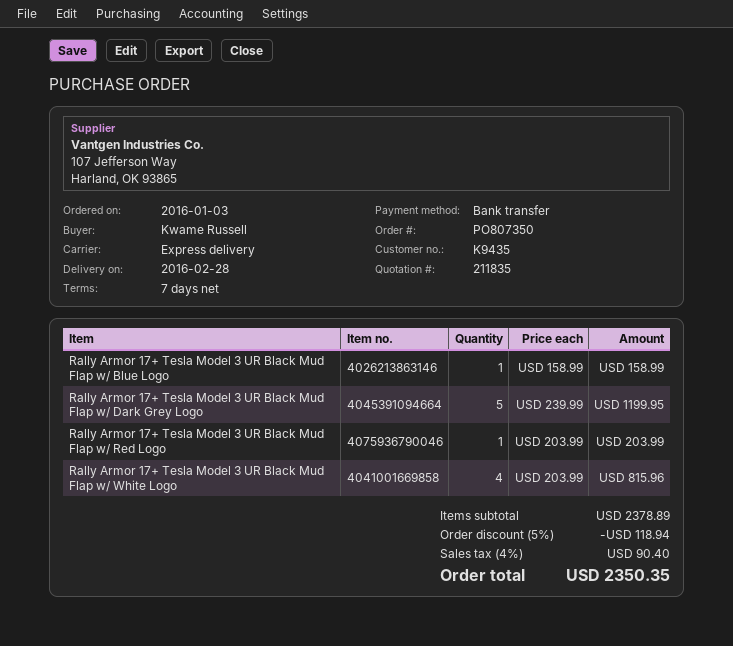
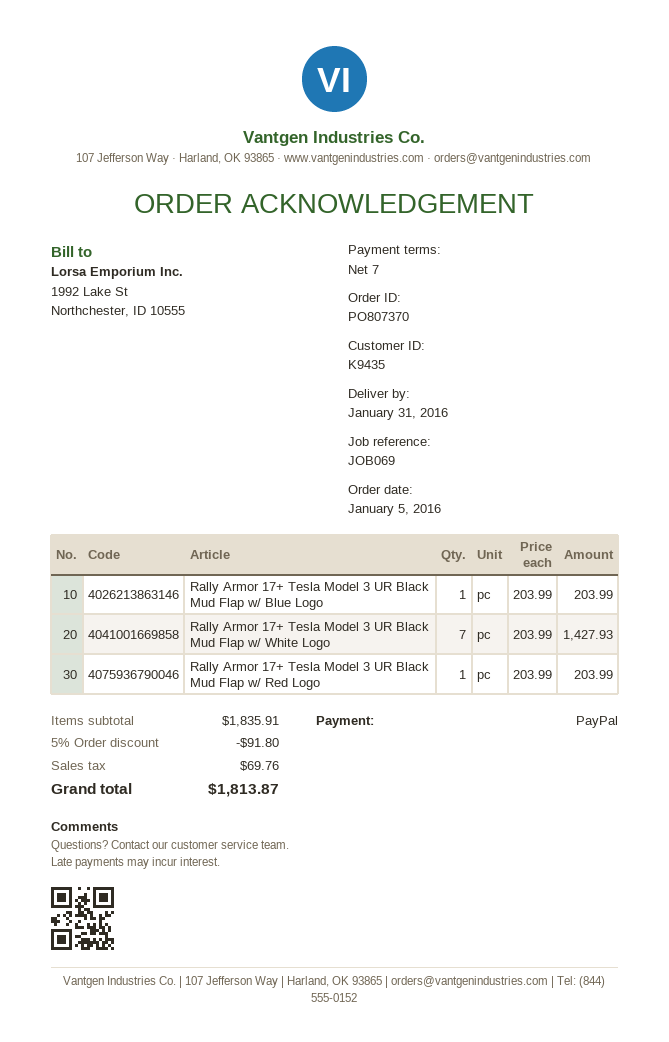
order number: PO807350 -> PO807370
order date: 2016-01-03 -> 2016-01-05
delivery date: 2016-02-28 -> 2016-01-31
payment method: bank transfer -> PayPal
Rally Armor 17+ Tesla Model 3 UR Black Mud Flap w/ Blue Logo: 1 x 158.99 = 158.99 -> 1 x 203.99 = 203.99
Rally Armor 17+ Tesla Model 3 UR Black Mud Flap w/ Dark Grey Logo: 5 x 239.99 = 1199.95 -> none
Rally Armor 17+ Tesla Model 3 UR Black Mud Flap w/ White Logo: 4 x 203.99 = 815.96 -> 7 x 203.99 = 1427.93
subtotal: 2378.89 -> 1835.91
discount: 5% = 118.94 -> 5% = 91.80
tax: 90.40 -> 69.76
total: 2350.35 -> 1813.87

